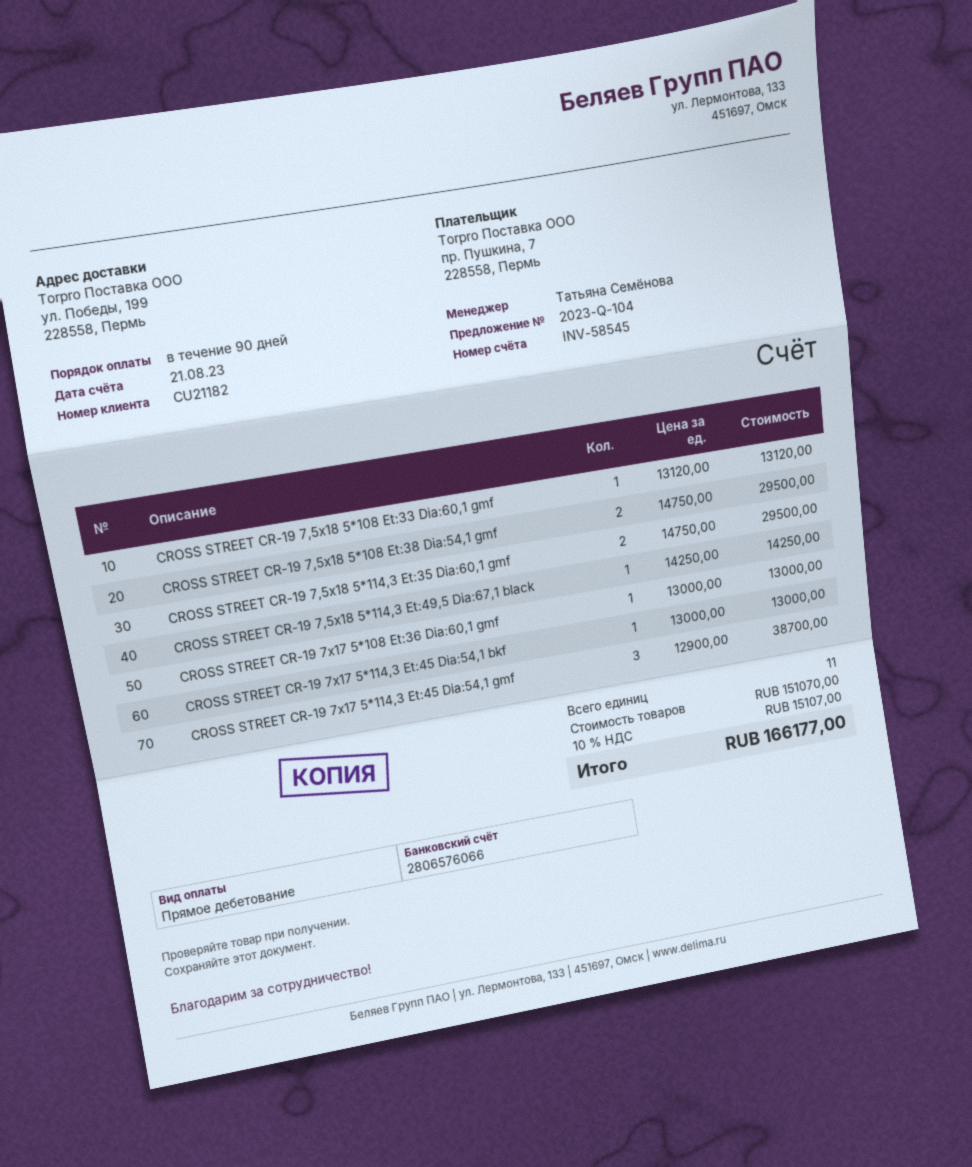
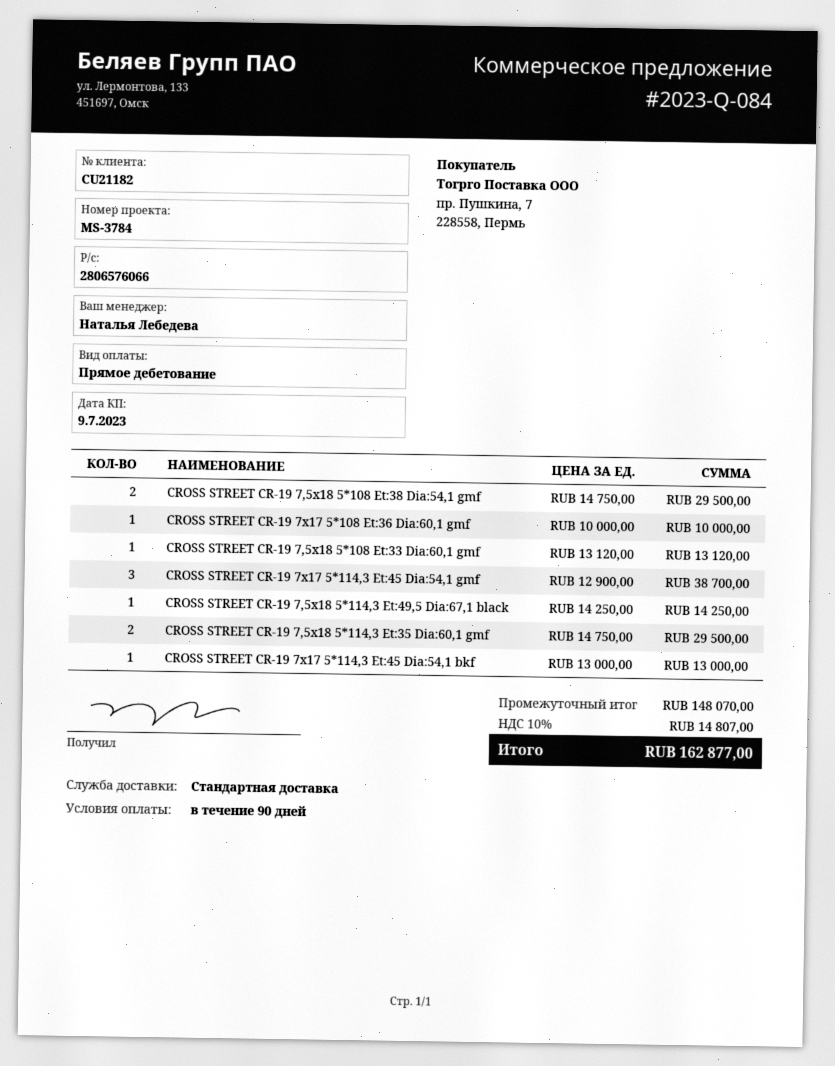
quote number: 2023-Q-104 -> 2023-Q-084
sales rep: Татьяна Семёнова -> Наталья Лебедева
CROSS STREET СR-19 7x17 5*108 Et:36 Dia:60,1 gmf: 1 x 13000.00 = 13000.00 -> 1 x 10000.00 = 10000.00
subtotal: 151070.00 -> 148070.00
tax: 10% = 15107.00 -> 10% = 14807.00
total: 166177.00 -> 162877.00

